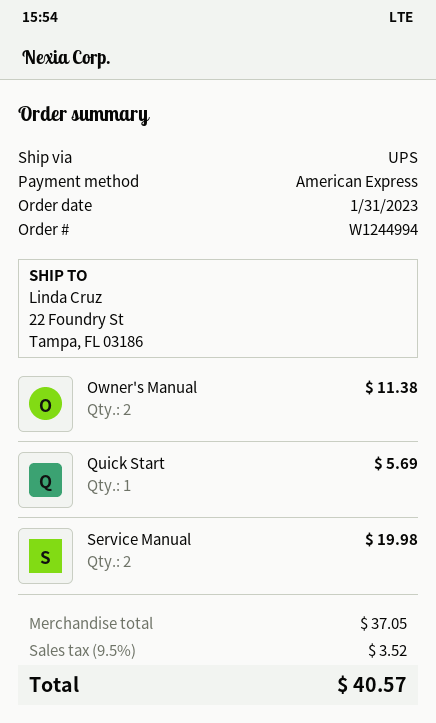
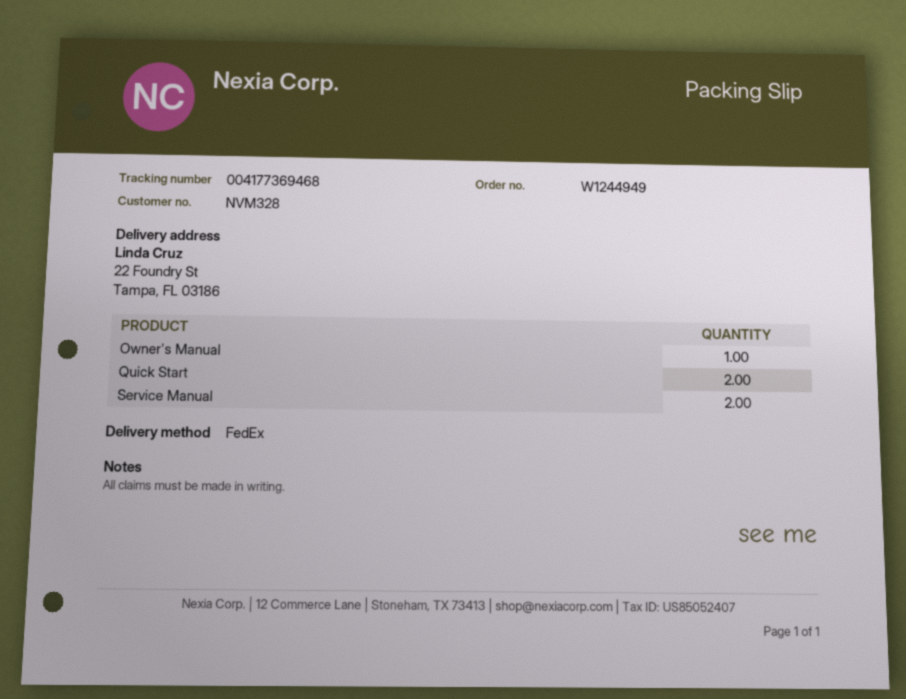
order number: W1244994 -> W1244949
shipping method: UPS -> FedEx
Owner's Manual: 2 -> 1
Quick Start: 1 -> 2

